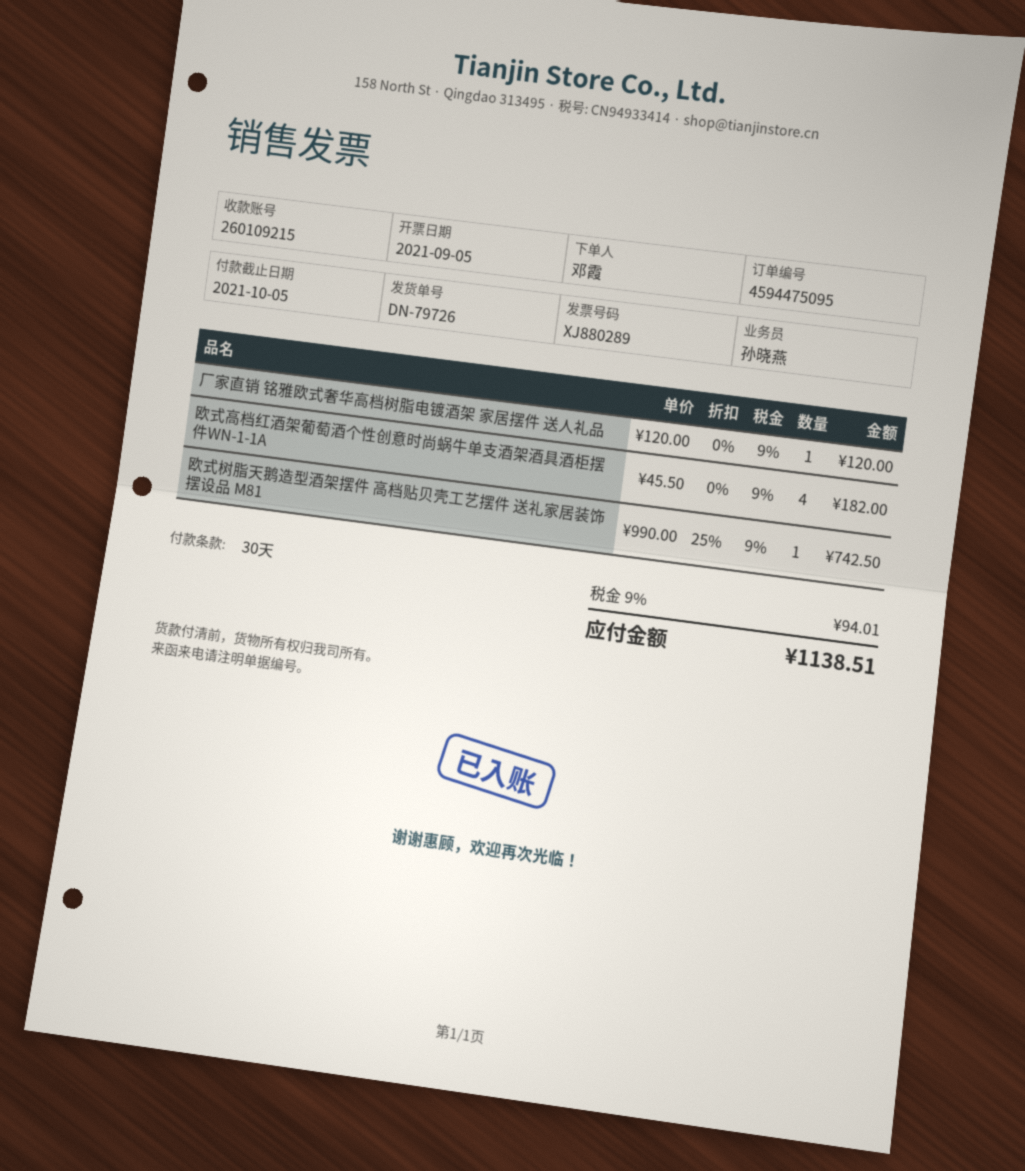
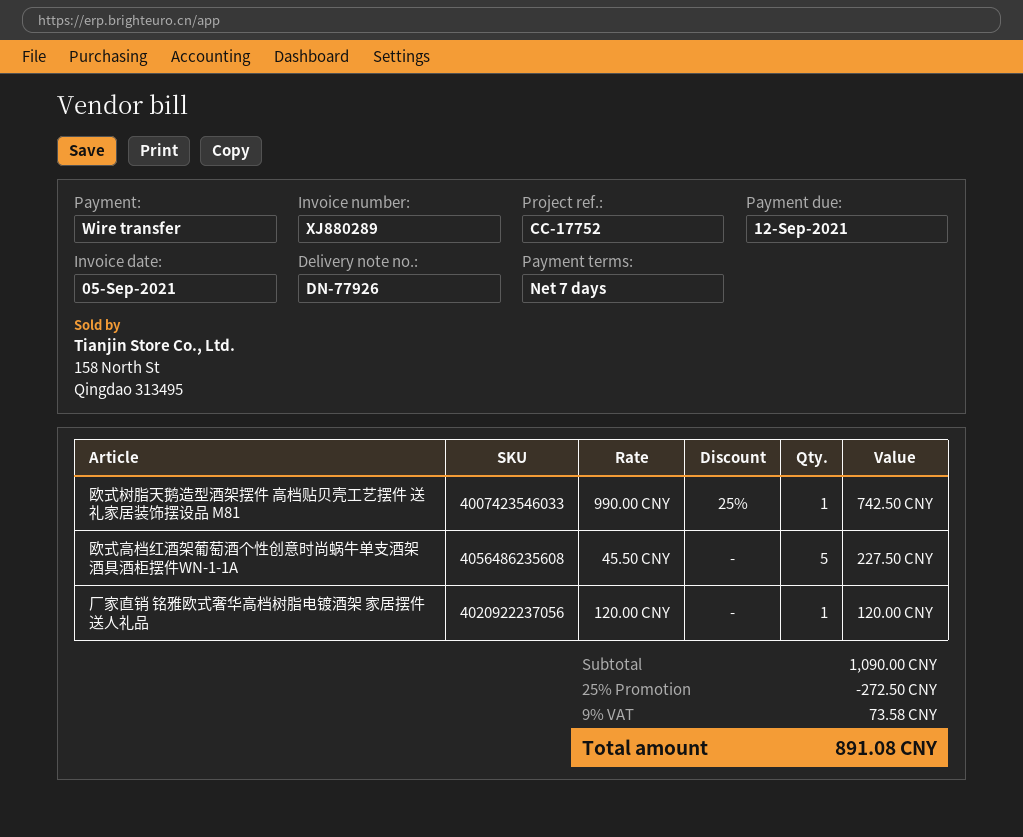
delivery note number: DN-79726 -> DN-77926
payment terms: 30 days -> 7 days
due date: 2021-10-05 -> 2021-09-12
欧式高档红酒架葡萄酒个性创意时尚蜗牛单支酒架酒具酒柜摆件WN-1-1A: 4 x 45.50 = 182.00 -> 5 x 45.50 = 227.50
discount: none -> 25% = 272.50
tax: 9% = 94.01 -> 9% = 73.58
total: 1138.51 -> 891.08

